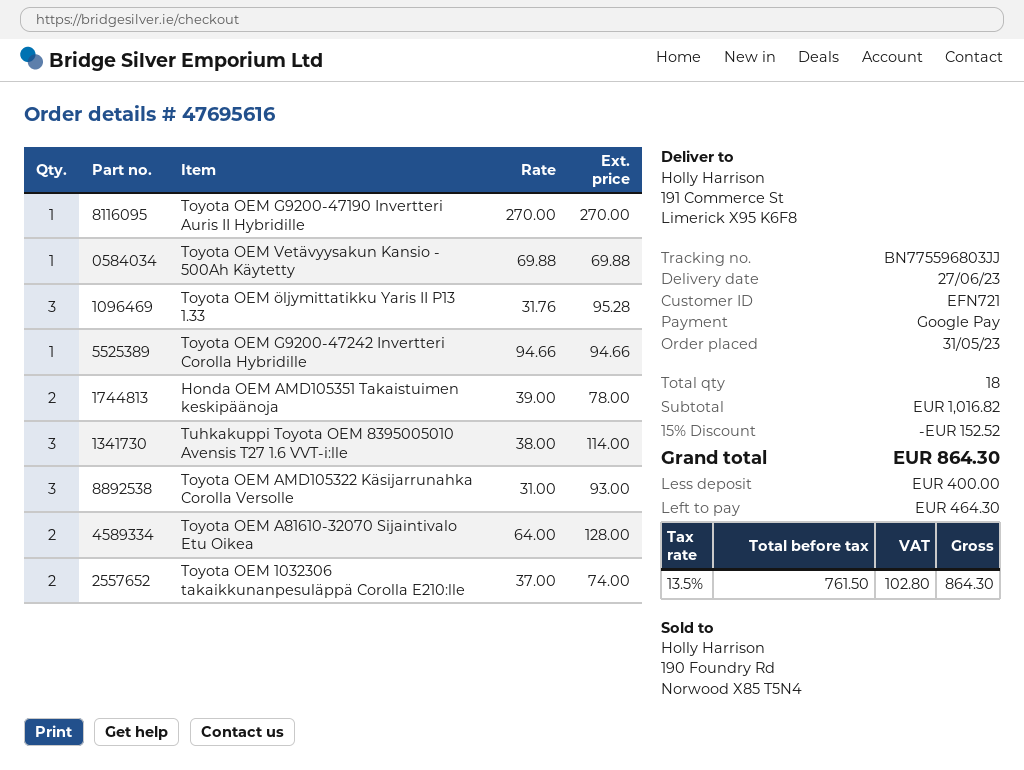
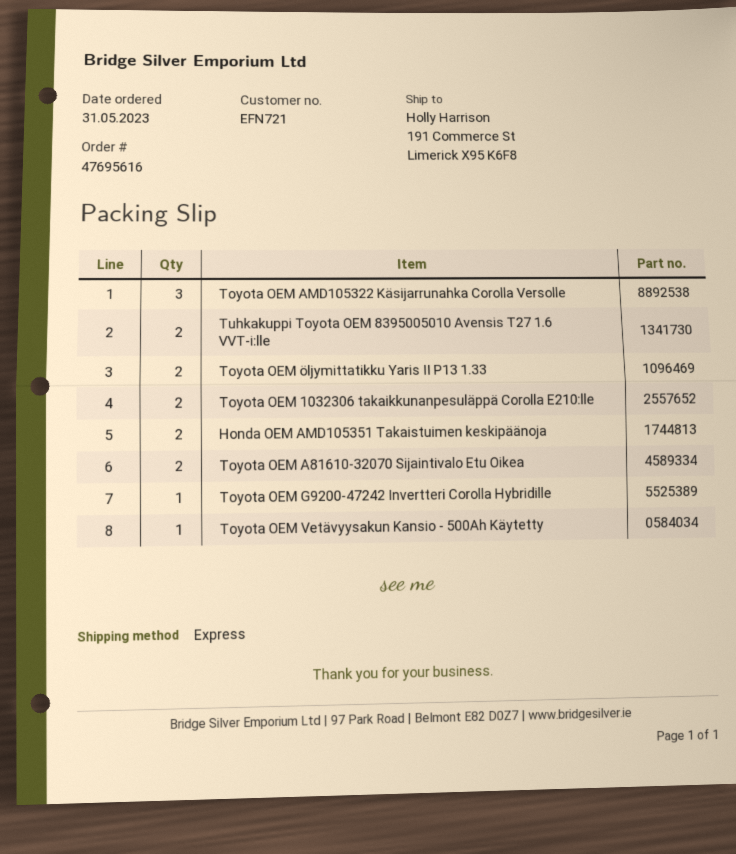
Toyota OEM G9200-47190 Invertteri Auris II Hybridille: 1 -> none
Toyota OEM öljymittatikku Yaris II P13 1.33: 3 -> 2
Tuhkakuppi Toyota OEM 8395005010 Avensis T27 1.6 VVT-i:lle: 3 -> 2

